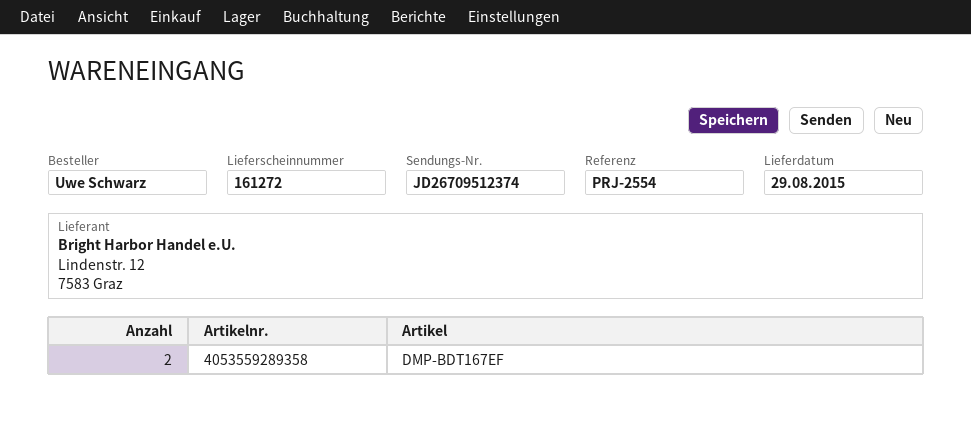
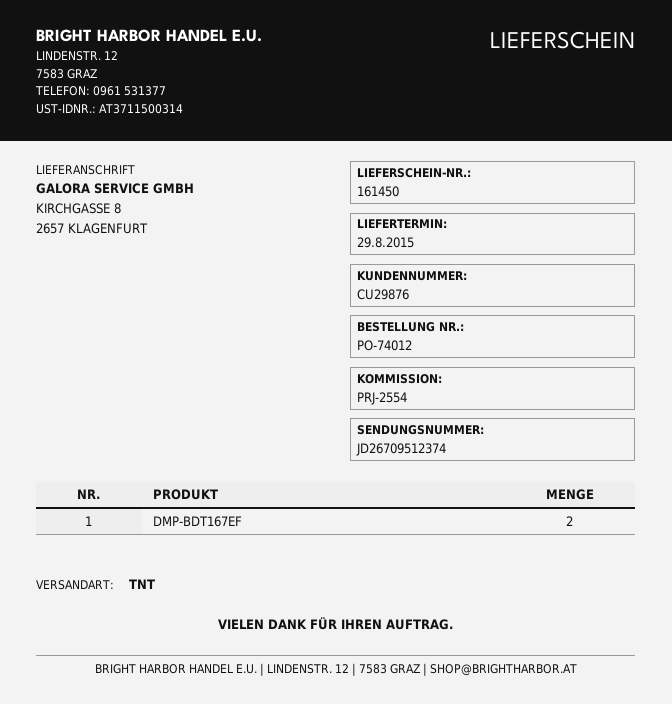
delivery note number: 161272 -> 161450

